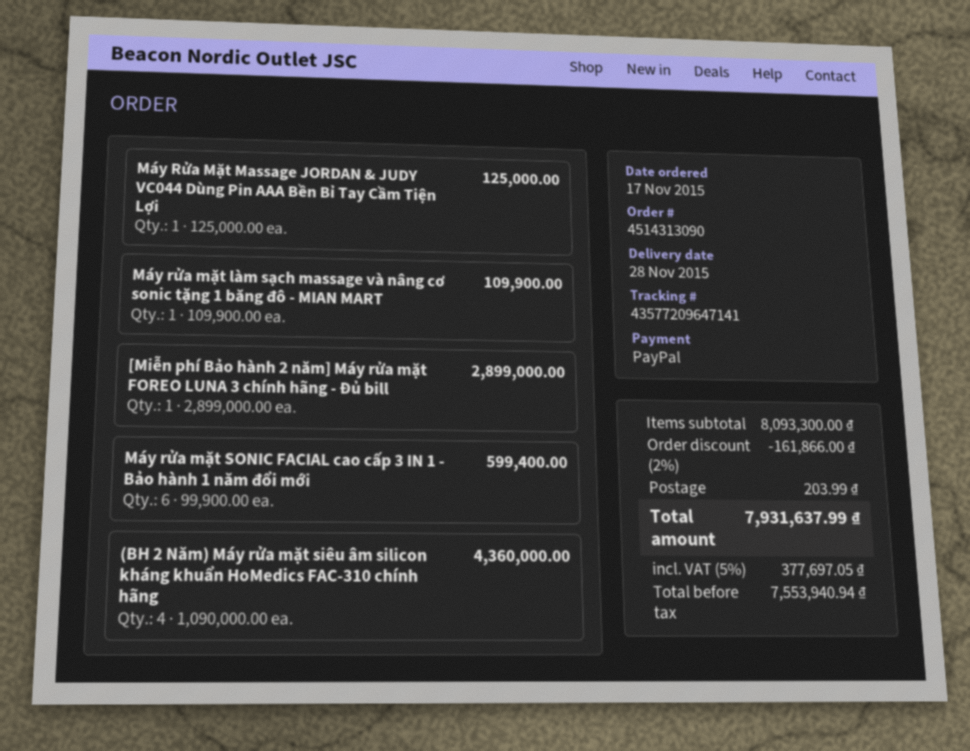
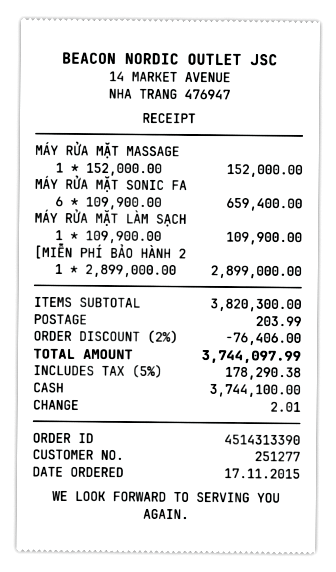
order number: 4514313090 -> 4514313390
payment method: PayPal -> cash
Máy Rửa Mặt Massage JORDAN & JUDY VC044 Dùng Pin AAA Bền Bỉ Tay Cầm Tiện Lợi: 1 x 125000.00 = 125000.00 -> 1 x 152000.00 = 152000.00
Máy rửa mặt SONIC FACIAL cao cấp 3 IN 1 - Bảo hành 1 năm đổi mới: 6 x 99900.00 = 599400.00 -> 6 x 109900.00 = 659400.00
(BH 2 Năm) Máy rửa mặt siêu âm silicon kháng khuẩn HoMedics FAC-310 chính hãng: 4 x 1090000.00 = 4360000.00 -> none
subtotal: 8093300.00 -> 3820300.00
discount: 2% = 161866.00 -> 2% = 76406.00
tax: 5% = 377697.05 -> 5% = 178290.38
total: 7931637.99 -> 3744097.99

